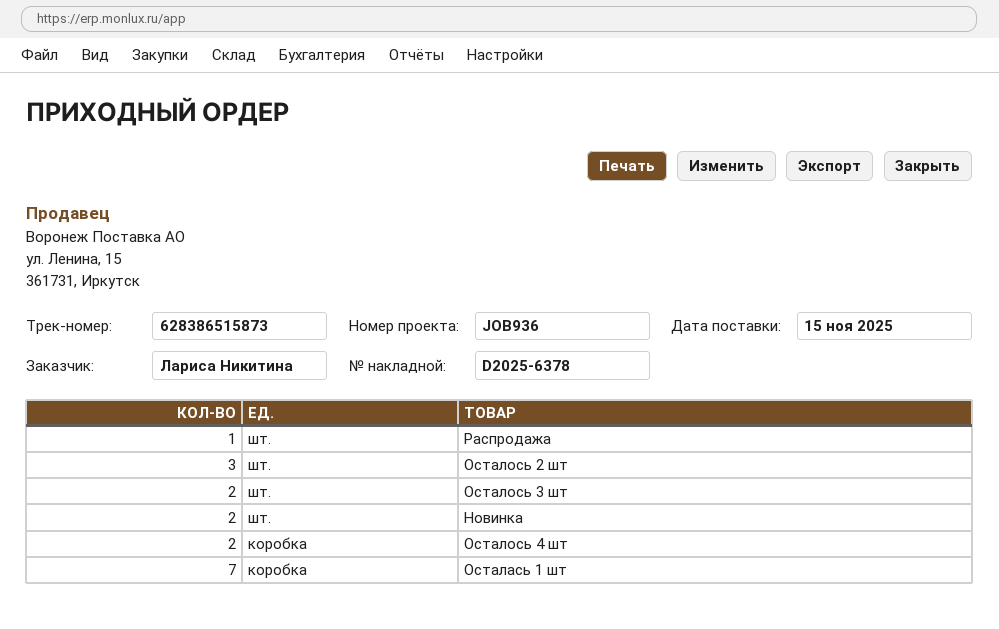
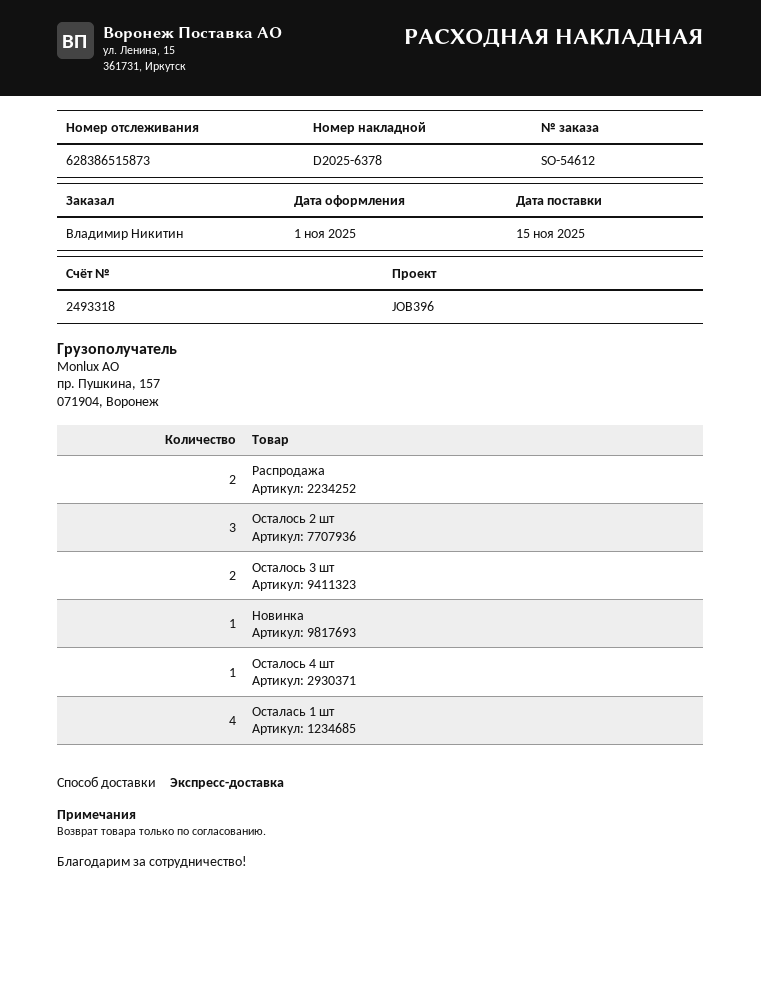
reference: JOB936 -> JOB396
ordered by: Лариса Никитина -> Владимир Никитин
Распродажа: 1 -> 2
Новинка: 2 -> 1
Осталось 4 шт: 2 -> 1
Осталась 1 шт: 7 -> 4

